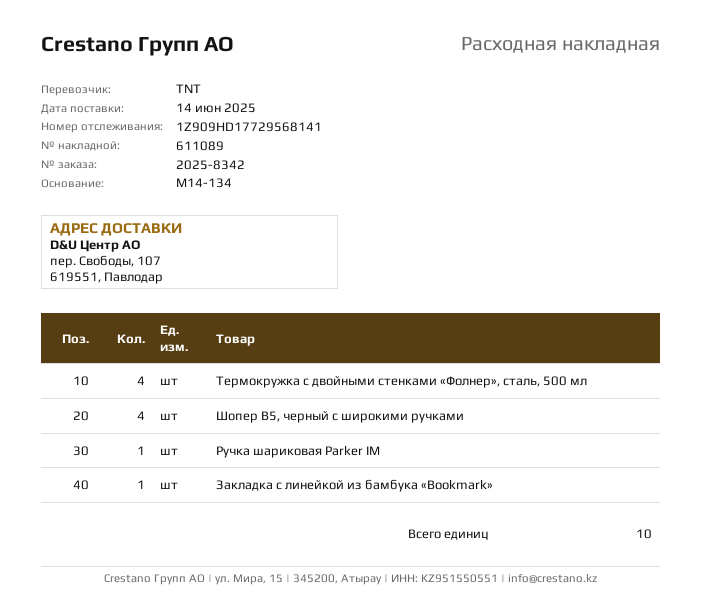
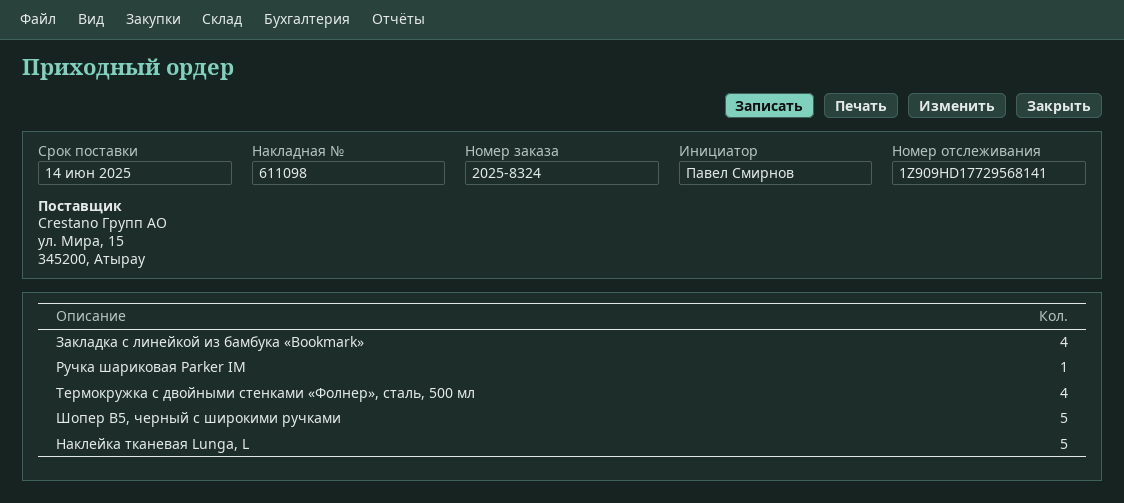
order number: 2025-8342 -> 2025-8324
delivery note number: 611089 -> 611098
Шопер B5, черный с широкими ручками: 4 -> 5
Закладка с линейкой из бамбука «Bookmark»: 1 -> 4
Наклейка тканевая Lunga, L: none -> 5

